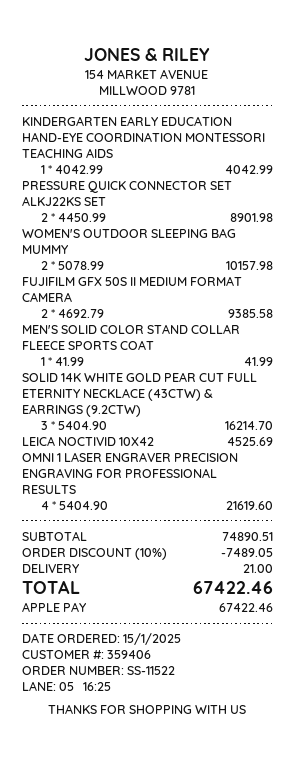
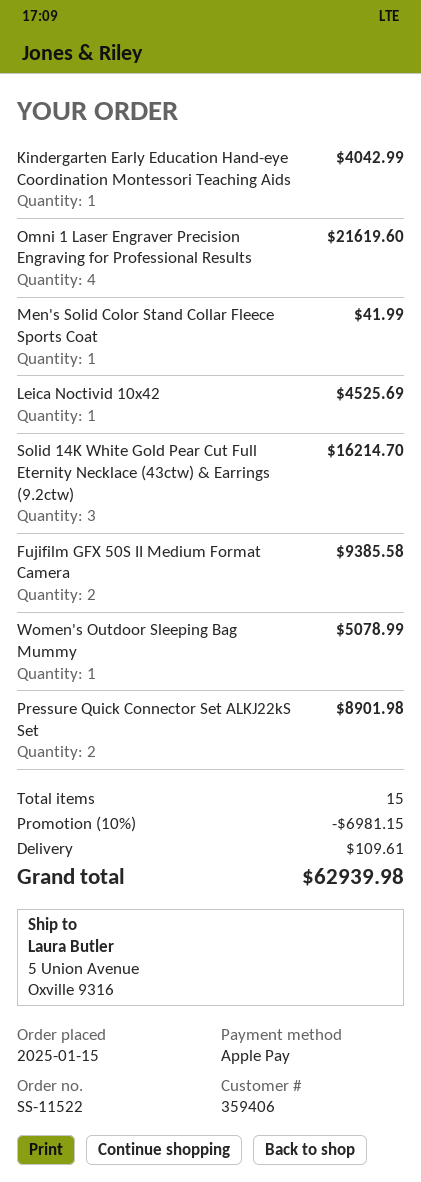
WOMEN'S OUTDOOR SLEEPING BAG MUMMY: 2 for 10157.98 -> 1 for 5078.99
discount: 10% = 7489.05 -> 10% = 6981.15
shipping: 21.00 -> 109.61
total: 67422.46 -> 62939.98

